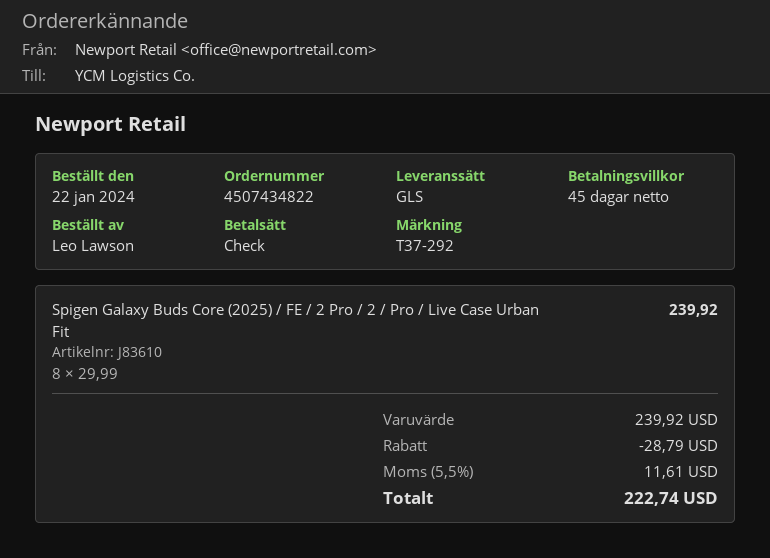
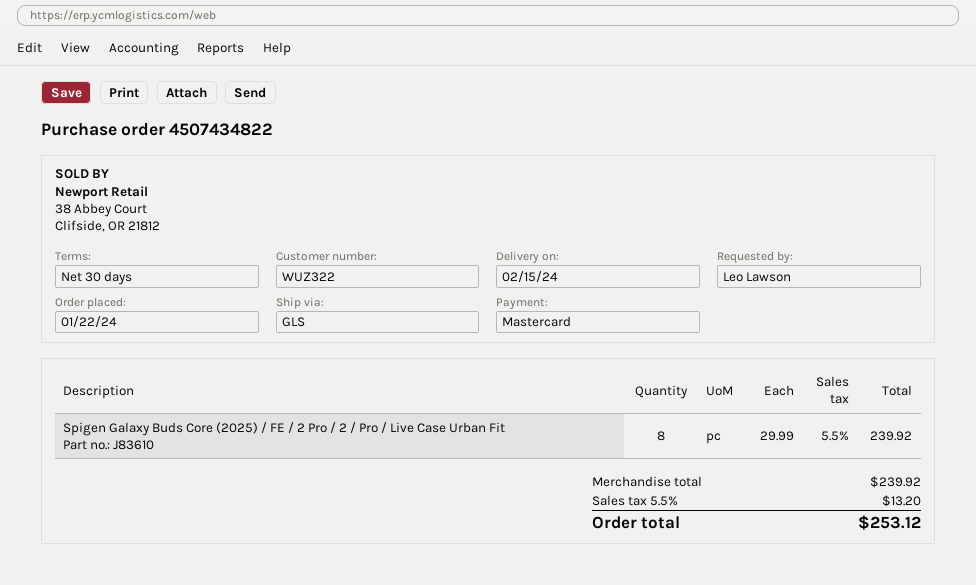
payment terms: 45 days -> 30 days
payment method: cheque -> Mastercard
discount: 28.79 -> none
tax: 5.5% = 11.61 -> 5.5% = 13.20
total: 222.74 -> 253.12

